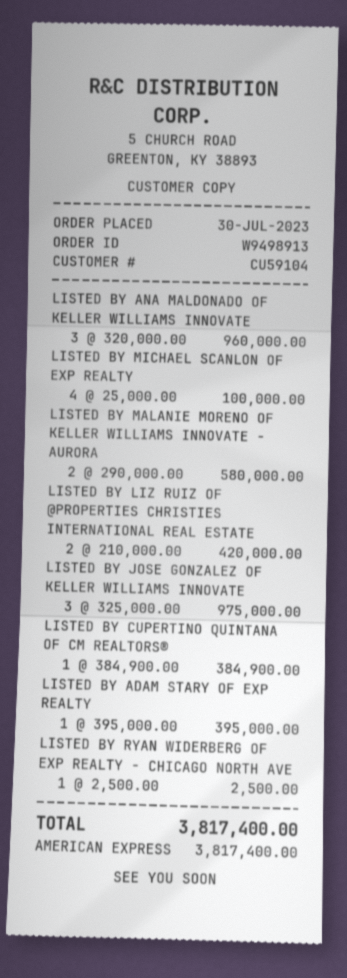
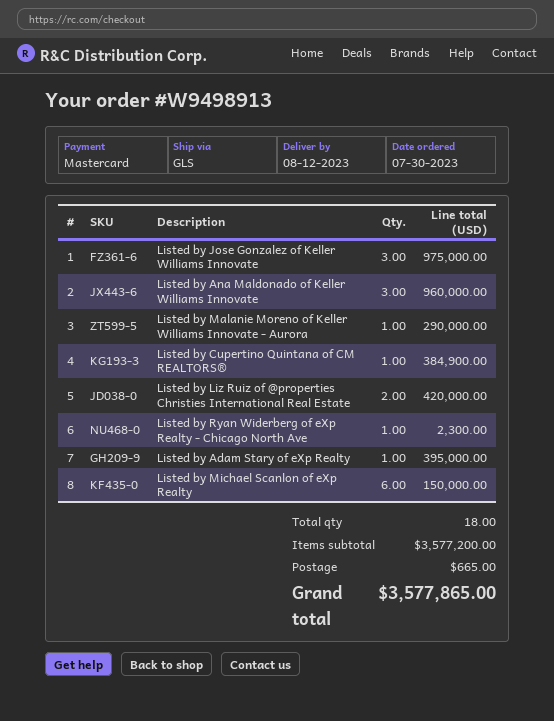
payment method: American Express -> Mastercard
LISTED BY MICHAEL SCANLON OF EXP REALTY: 4 for 100000.00 -> 6 for 150000.00
LISTED BY MALANIE MORENO OF KELLER WILLIAMS INNOVATE - AURORA: 2 for 580000.00 -> 1 for 290000.00
LISTED BY RYAN WIDERBERG OF EXP REALTY - CHICAGO NORTH AVE: 1 for 2500.00 -> 1 for 2300.00
shipping: none -> 665.00
total: 3817400.00 -> 3577865.00

